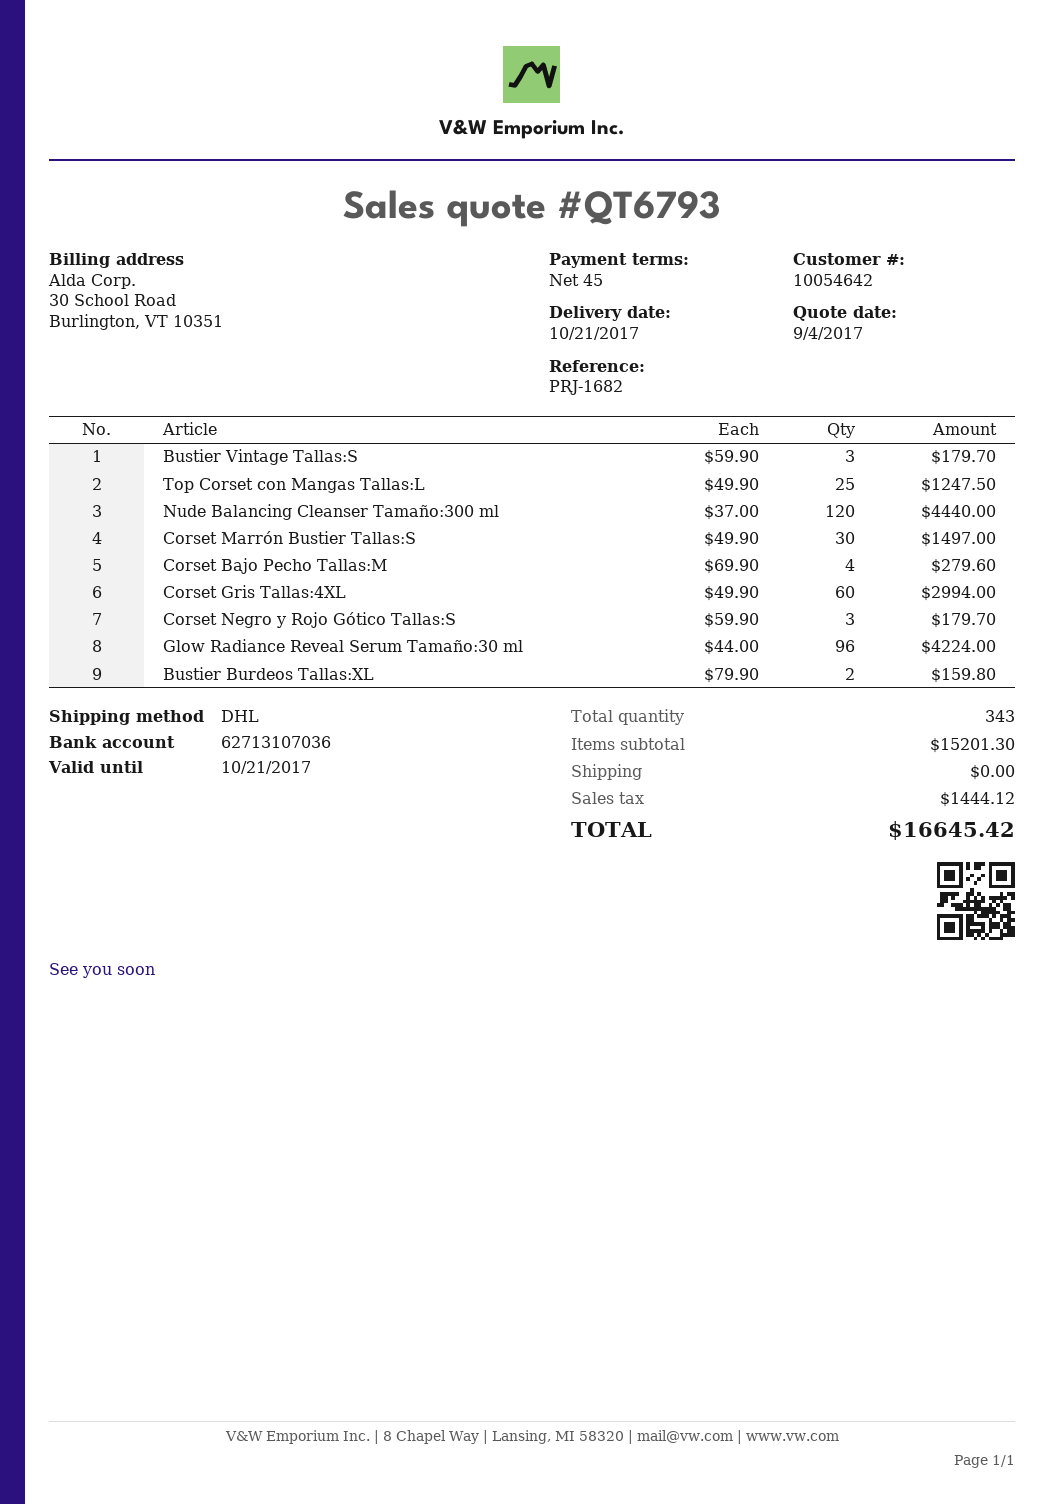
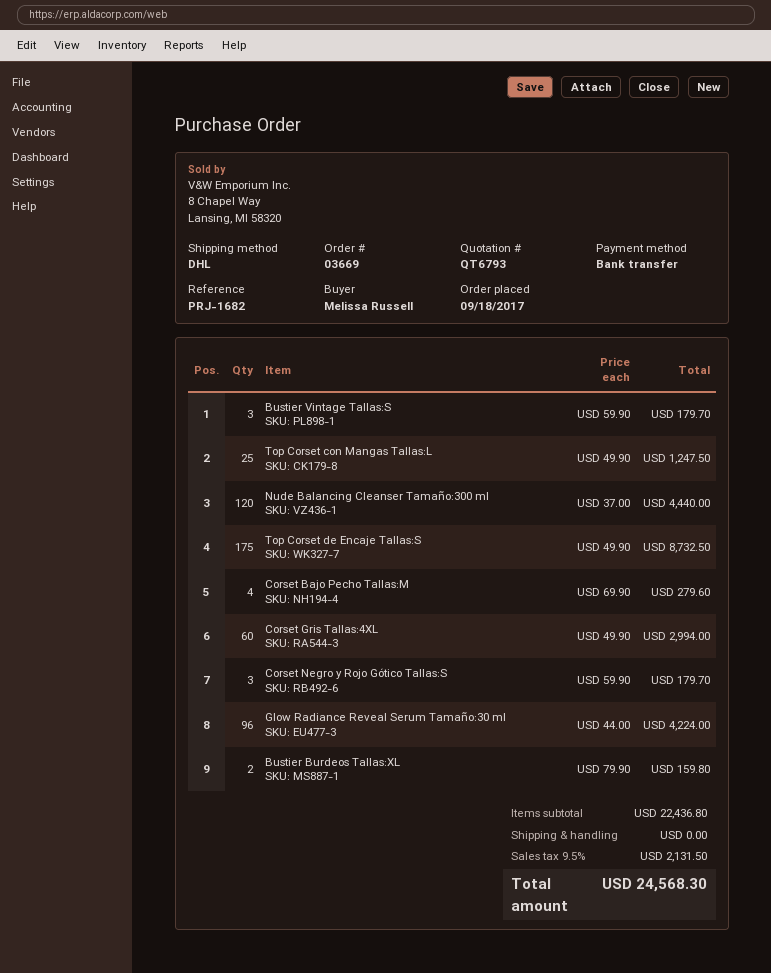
Corset Marrón Bustier Tallas:S: 30 x 49.90 = 1497.00 -> none
Top Corset de Encaje Tallas:S: none -> 175 x 49.90 = 8732.50
subtotal: 15201.30 -> 22436.80
tax: 1444.12 -> 2131.50
total: 16645.42 -> 24568.30

